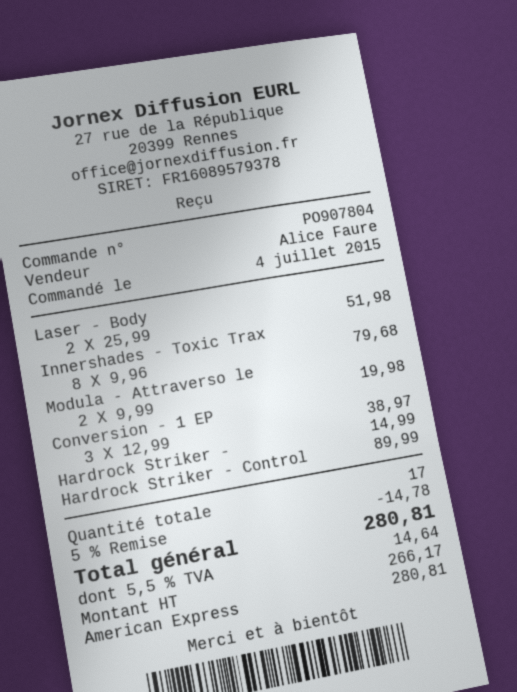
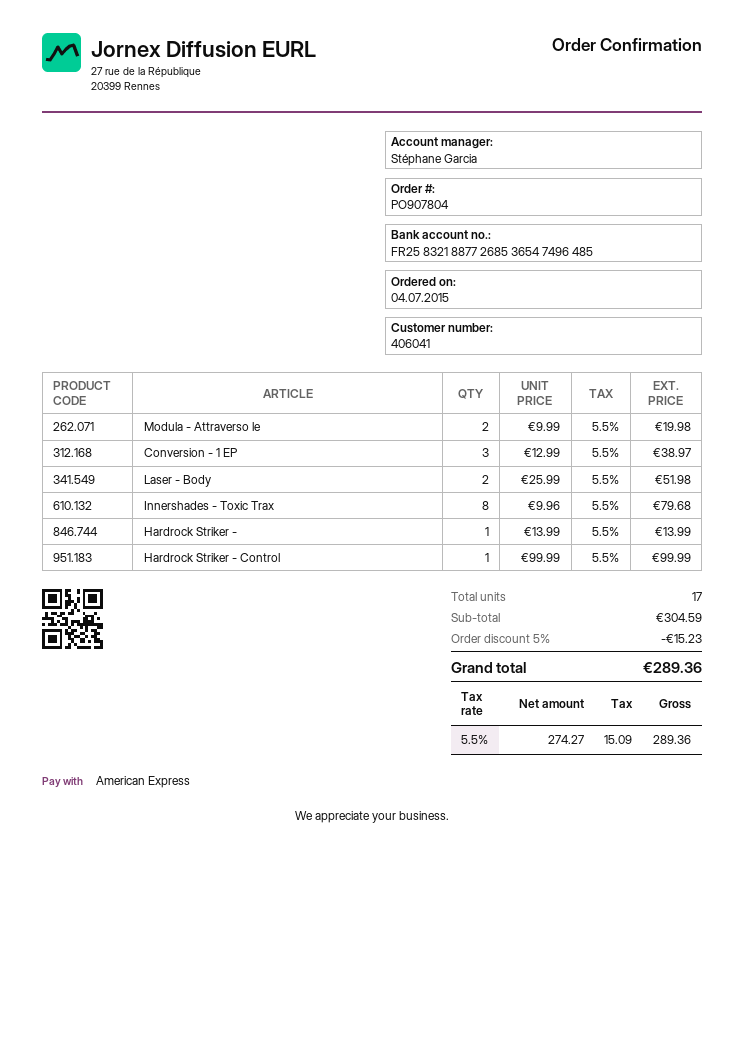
sales rep: Alice Faure -> Stéphane Garcia
Hardrock Striker -: 1 x 14.99 = 14.99 -> 1 x 13.99 = 13.99
Hardrock Striker - Control: 1 x 89.99 = 89.99 -> 1 x 99.99 = 99.99
discount: 5% = 14.78 -> 5% = 15.23
net: 266.17 -> 274.27
tax: 5.5% = 14.64 -> 5.5% = 15.09
total: 280.81 -> 289.36

